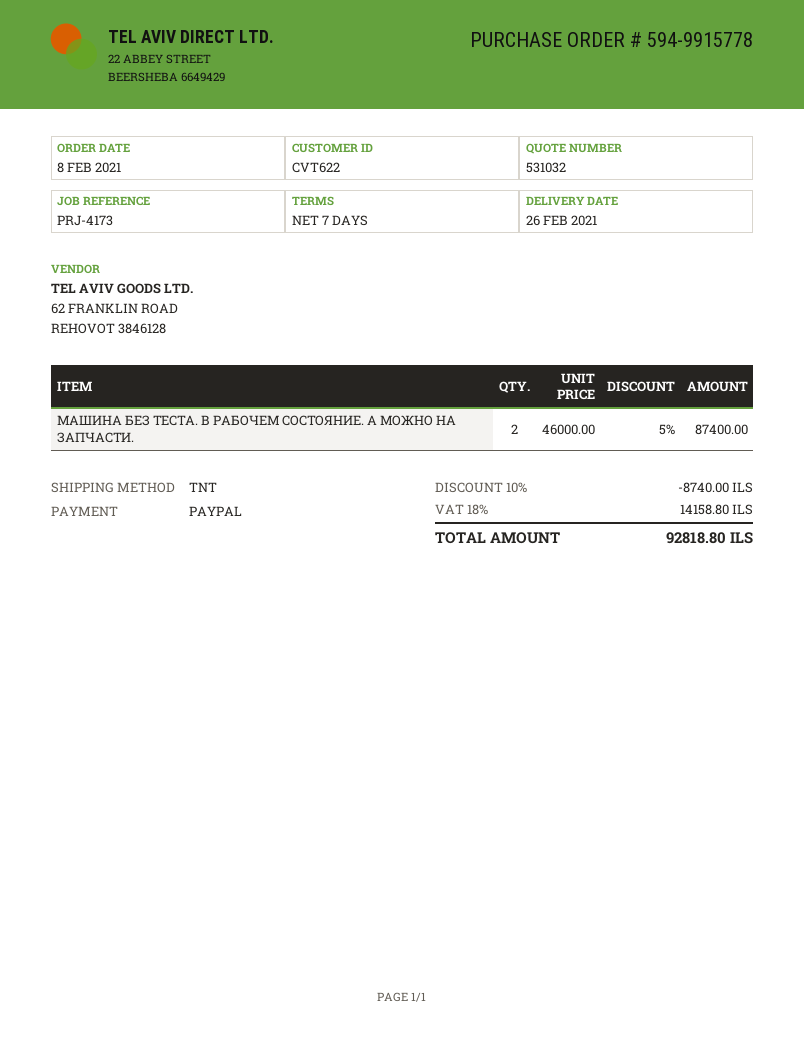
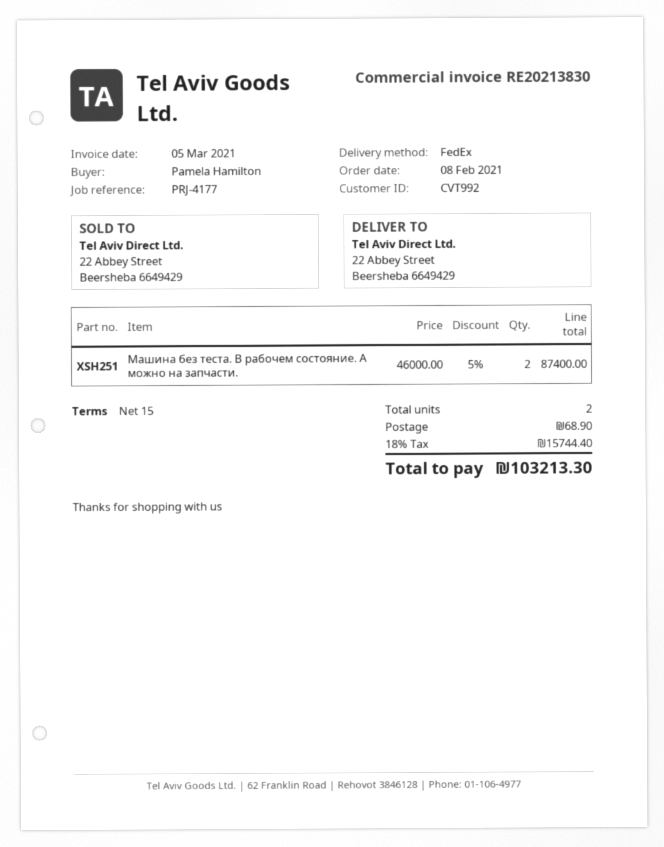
payment terms: 7 days -> 15 days
customer number: CVT622 -> CVT992
reference: PRJ-4173 -> PRJ-4177
shipping method: TNT -> FedEx
discount: 10% = 8740.00 -> none
shipping: none -> 68.90
tax: 18% = 14158.80 -> 18% = 15744.40
total: 92818.80 -> 103213.30

